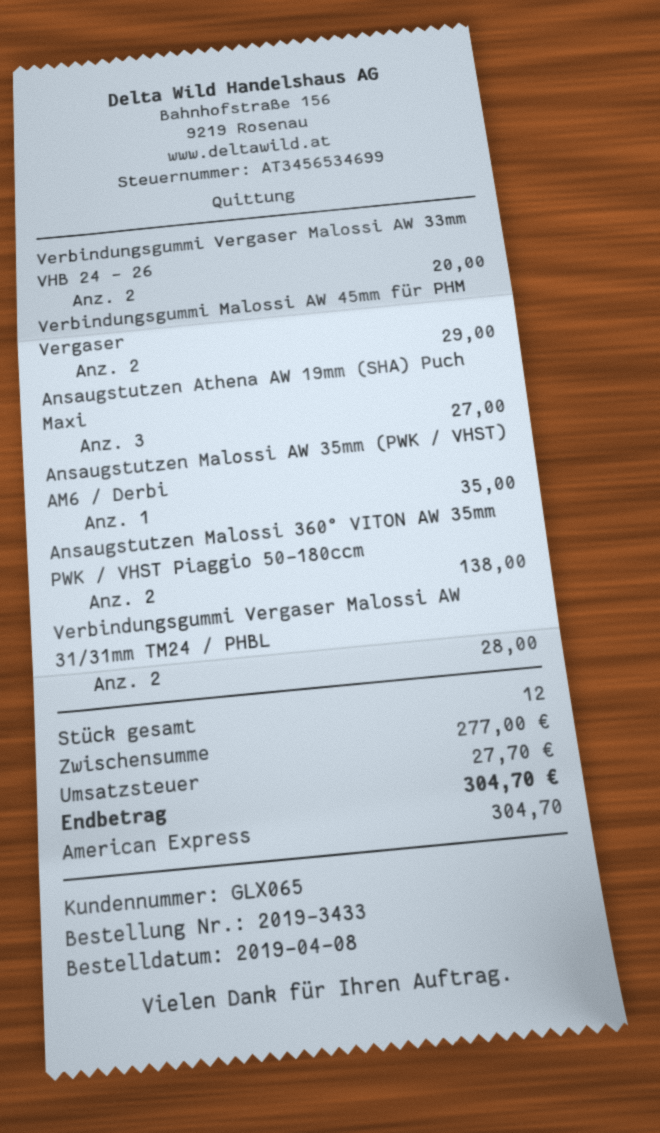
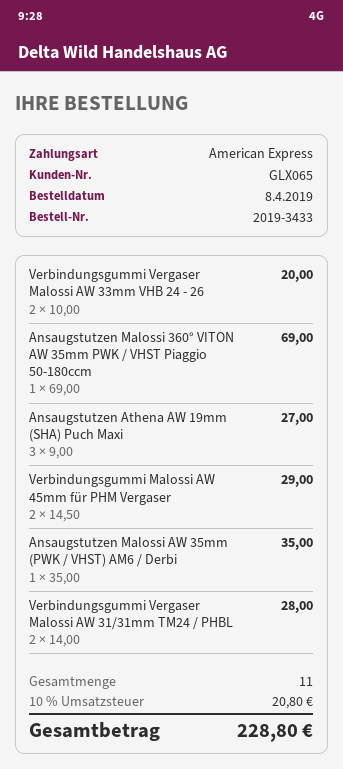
Ansaugstutzen Malossi 360° VITON AW 35mm PWK / VHST Piaggio 50-180ccm: 2 for 138.00 -> 1 for 69.00
total quantity: 12 -> 11
tax: 27.70 -> 20.80
total: 304.70 -> 228.80

